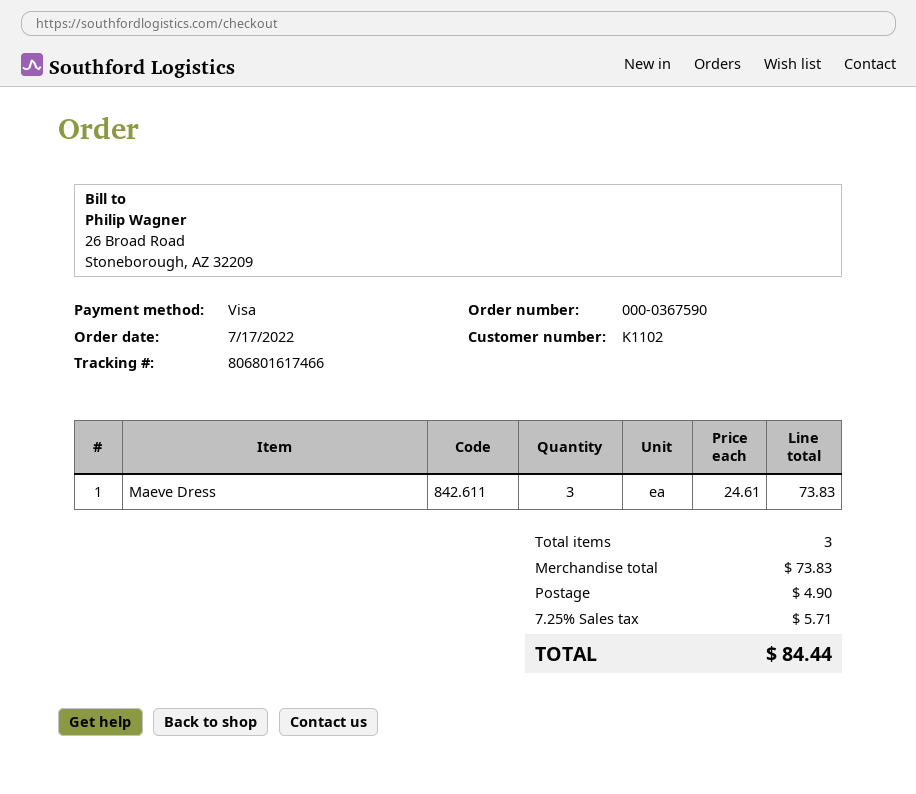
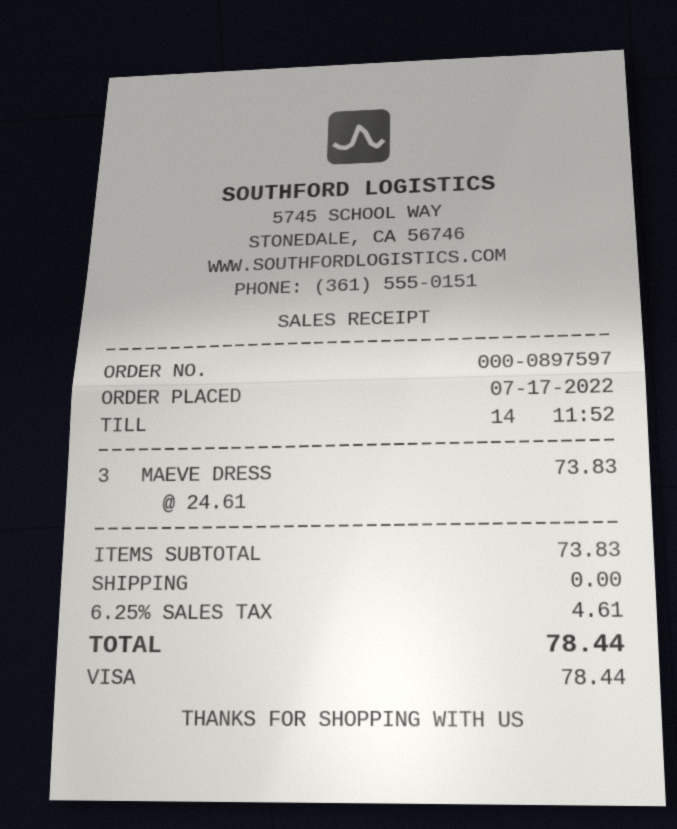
order number: 000-0367590 -> 000-0897597
shipping: 4.90 -> 0.00
tax: 7.25% = 5.71 -> 6.25% = 4.61
total: 84.44 -> 78.44

